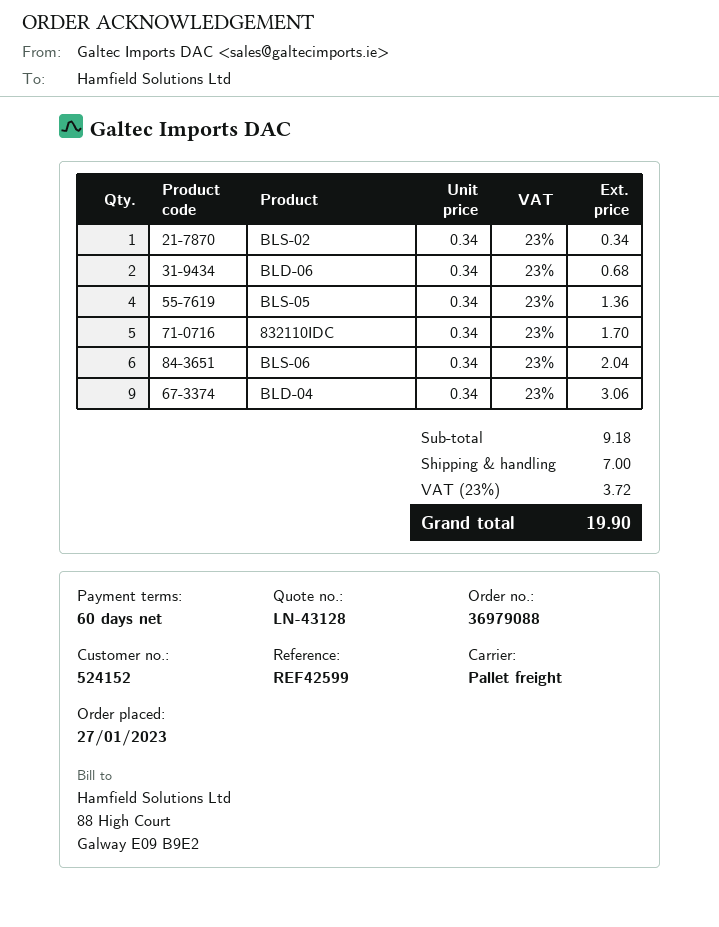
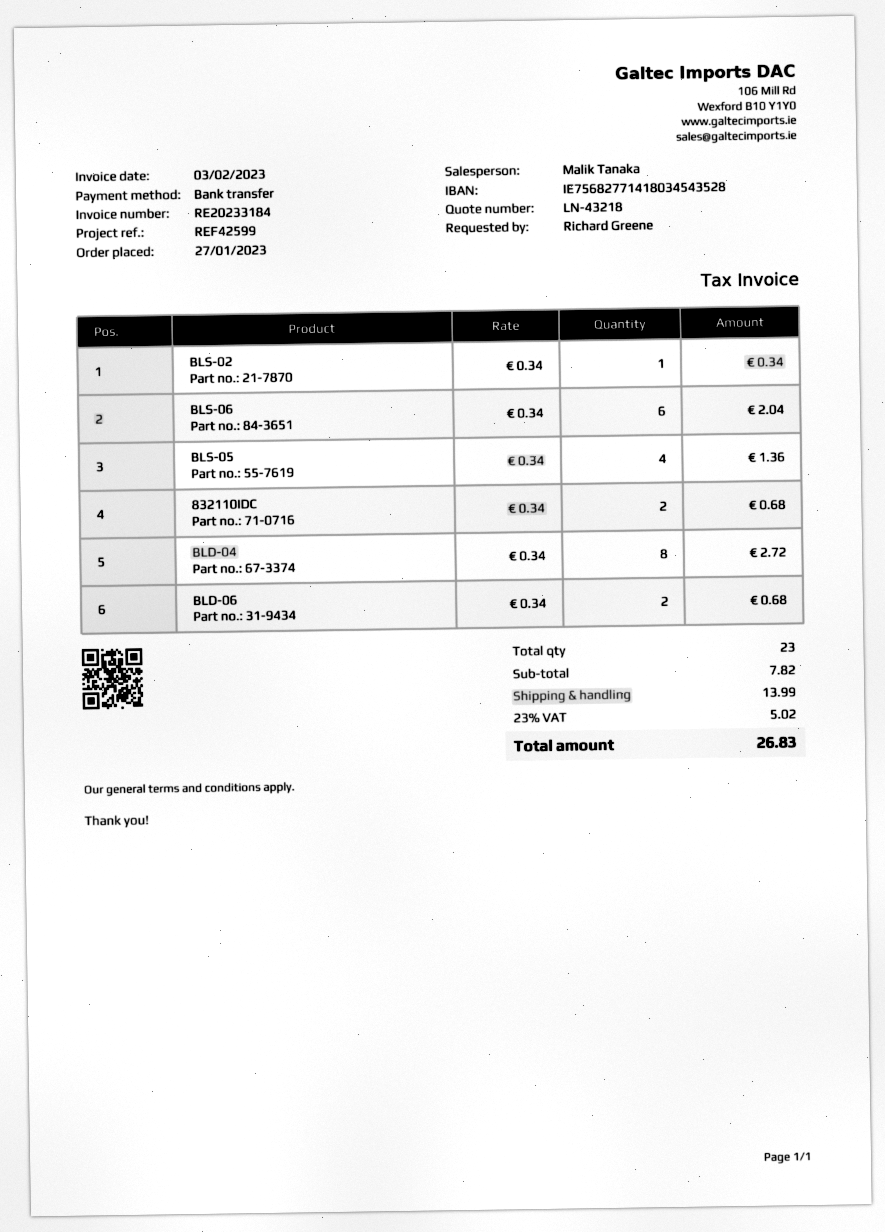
quote number: LN-43128 -> LN-43218
832110IDC: 5 x 0.34 = 1.70 -> 2 x 0.34 = 0.68
BLD-04: 9 x 0.34 = 3.06 -> 8 x 0.34 = 2.72
subtotal: 9.18 -> 7.82
shipping: 7.00 -> 13.99
tax: 23% = 3.72 -> 23% = 5.02
total: 19.90 -> 26.83

